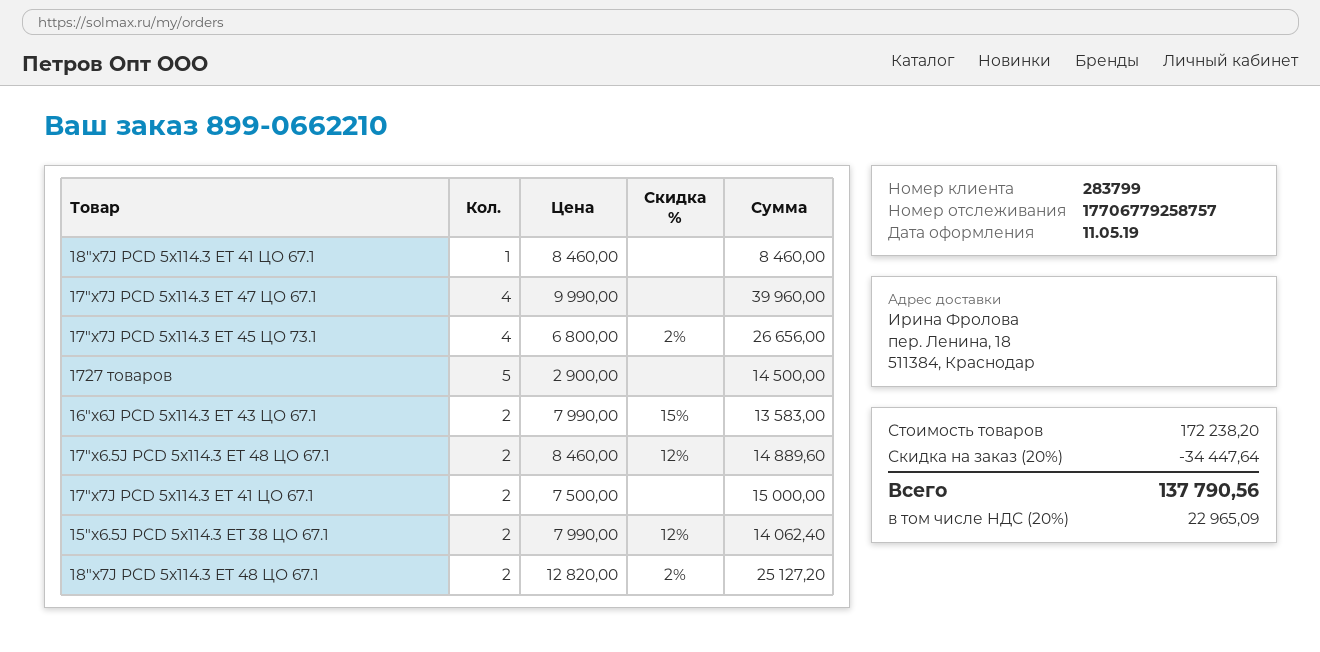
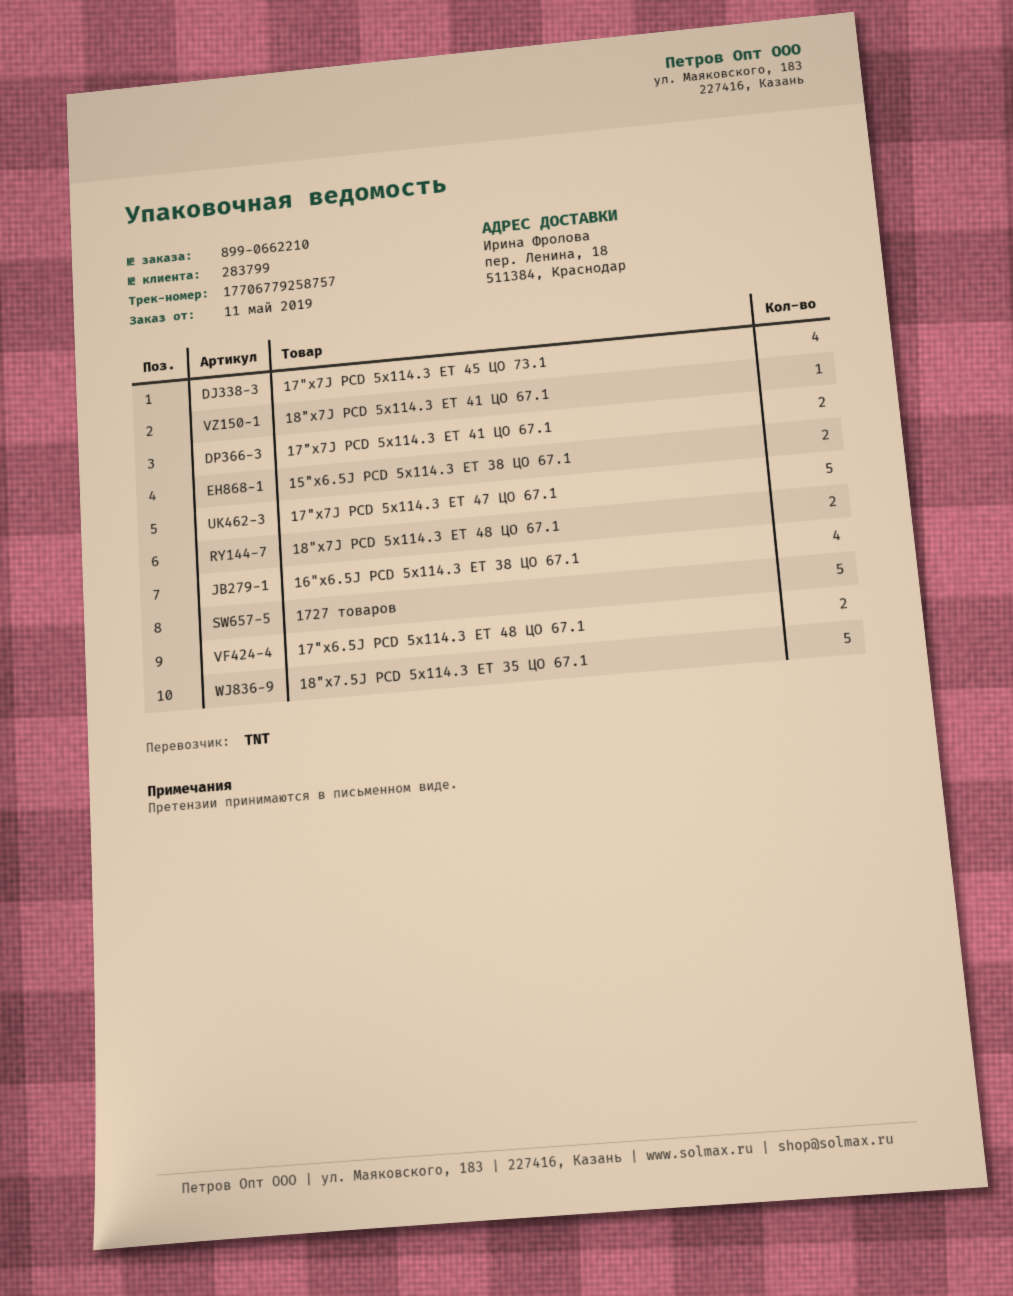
17"x7J PCD 5x114.3 ЕТ 47 ЦО 67.1: 4 -> 5
16"x6J PCD 5x114.3 ЕТ 43 ЦО 67.1: 2 -> none
16"x6.5J PCD 5x114.3 ЕТ 38 ЦО 67.1: none -> 4
18"x7.5J PCD 5x114.3 ЕТ 35 ЦО 67.1: none -> 5

